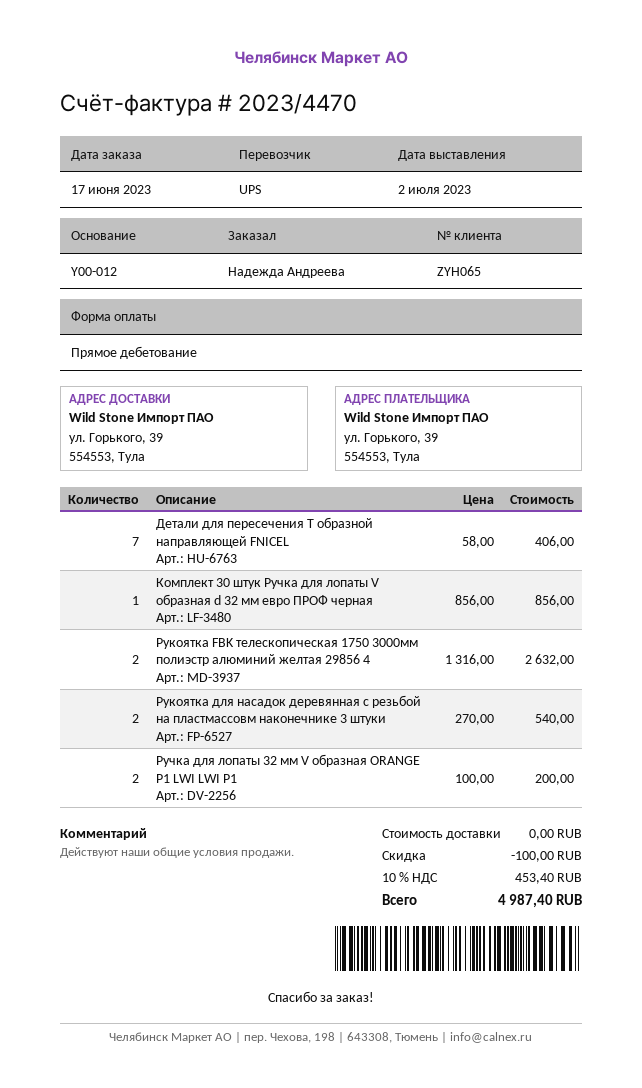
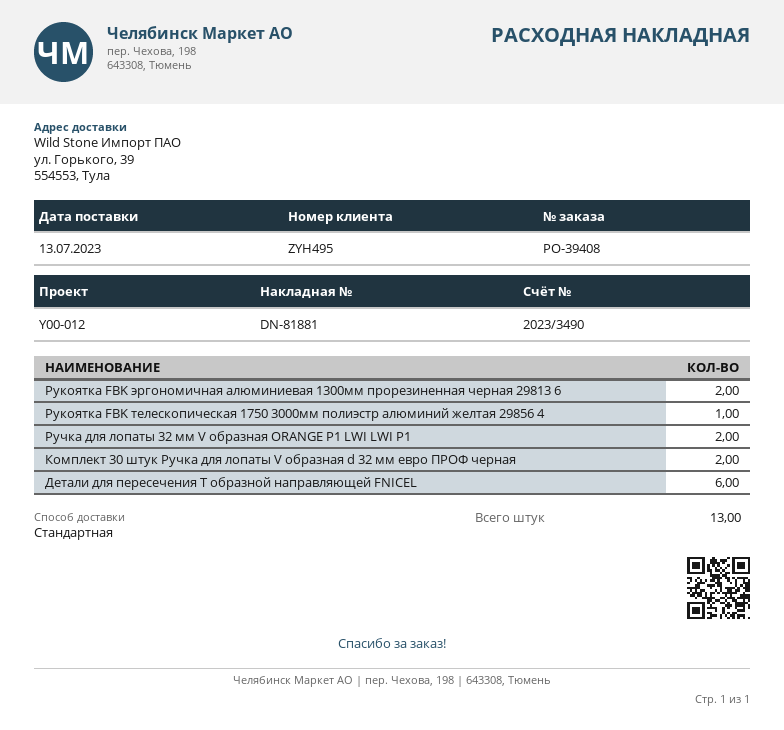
invoice number: 2023/4470 -> 2023/3490
customer number: ZYH065 -> ZYH495
shipping method: UPS -> standard
Детали для пересечения Т образной направляющей FNICEL: 7 -> 6
Комплект 30 штук Ручка для лопаты V образная d 32 мм евро ПРОФ черная: 1 -> 2
Рукоятка FBK телескопическая 1750 3000мм полиэстр алюминий желтая 29856 4: 2 -> 1
Рукоятка для насадок деревянная с резьбой на пластмассовм наконечнике 3 штуки: 2 -> none
Рукоятка FBK эргономичная алюминиевая 1300мм прорезиненная черная 29813 6: none -> 2

